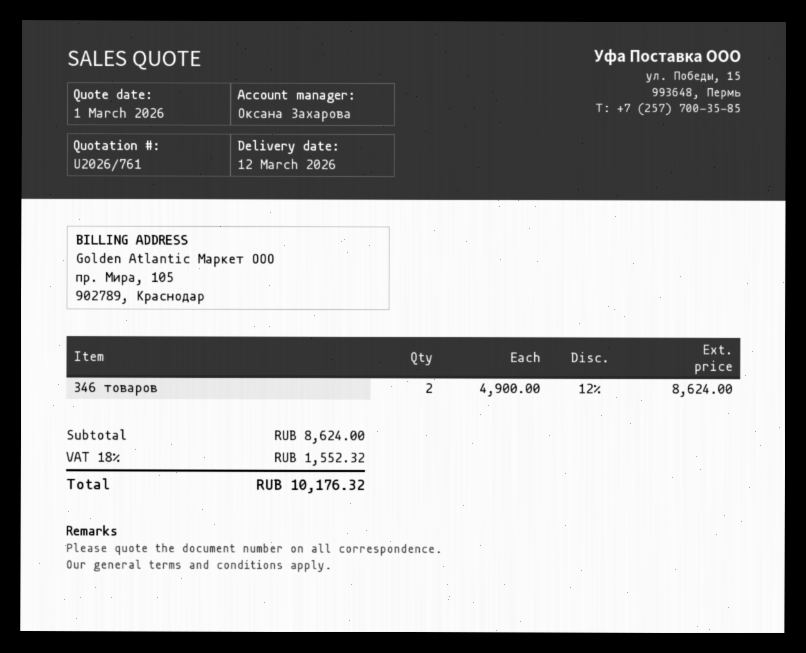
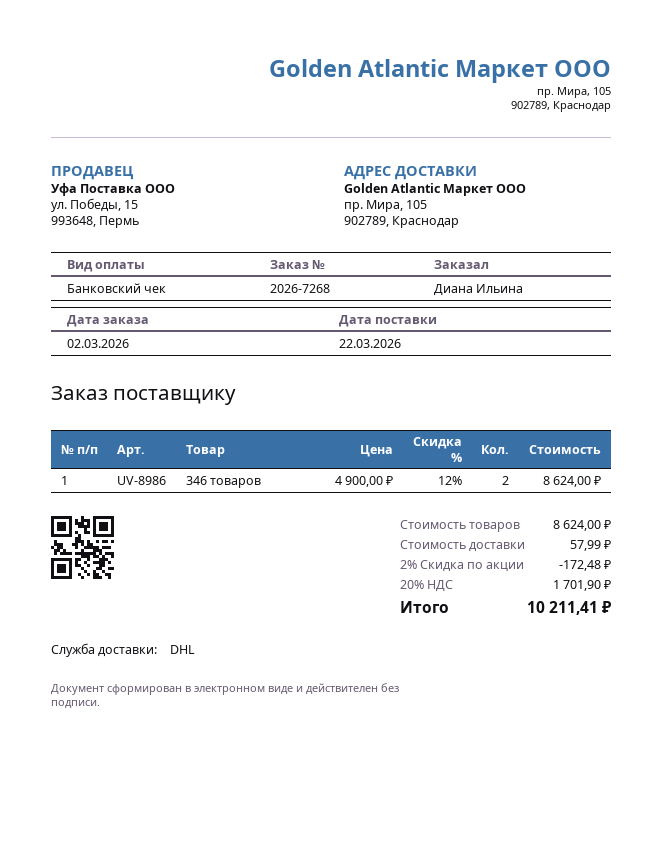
delivery date: 2026-03-12 -> 2026-03-22
discount: none -> 2% = 172.48
shipping: none -> 57.99
tax: 18% = 1552.32 -> 20% = 1701.90
total: 10176.32 -> 10211.41

